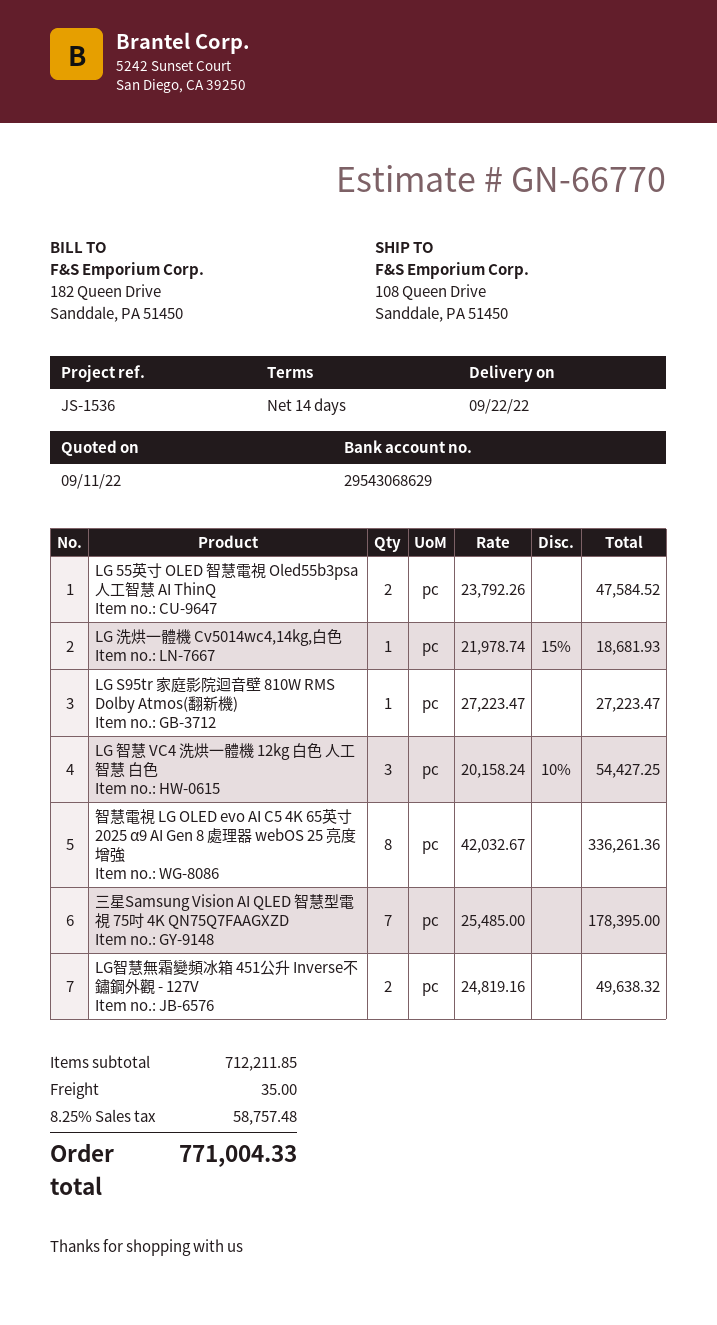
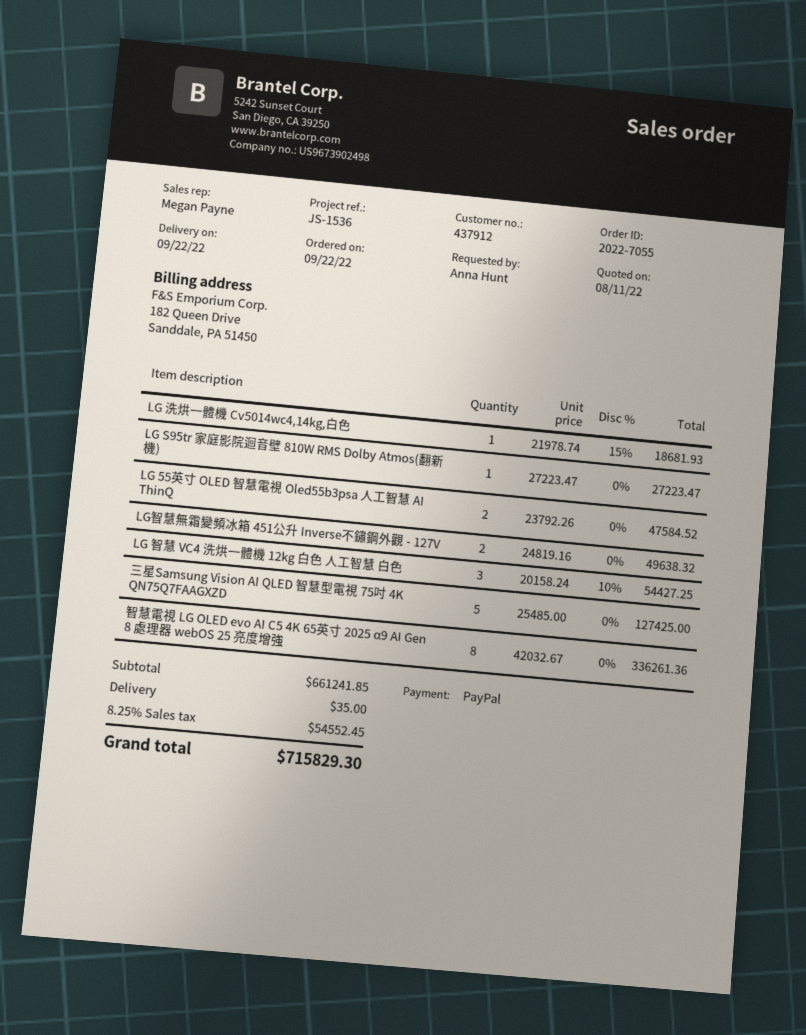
quote date: 2022-09-11 -> 2022-08-11
三星Samsung Vision AI QLED 智慧型電視 75吋 4K QN75Q7FAAGXZD: 7 x 25485.00 = 178395.00 -> 5 x 25485.00 = 127425.00
subtotal: 712211.85 -> 661241.85
tax: 8.25% = 58757.48 -> 8.25% = 54552.45
total: 771004.33 -> 715829.30

